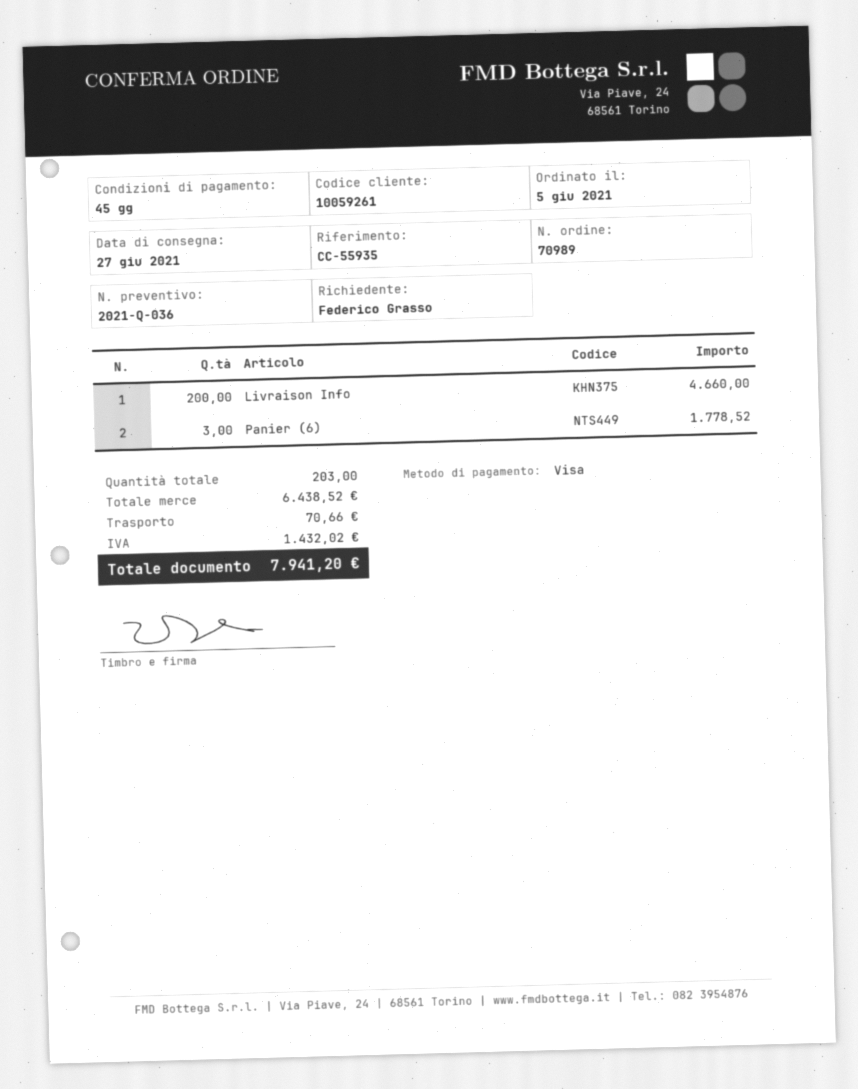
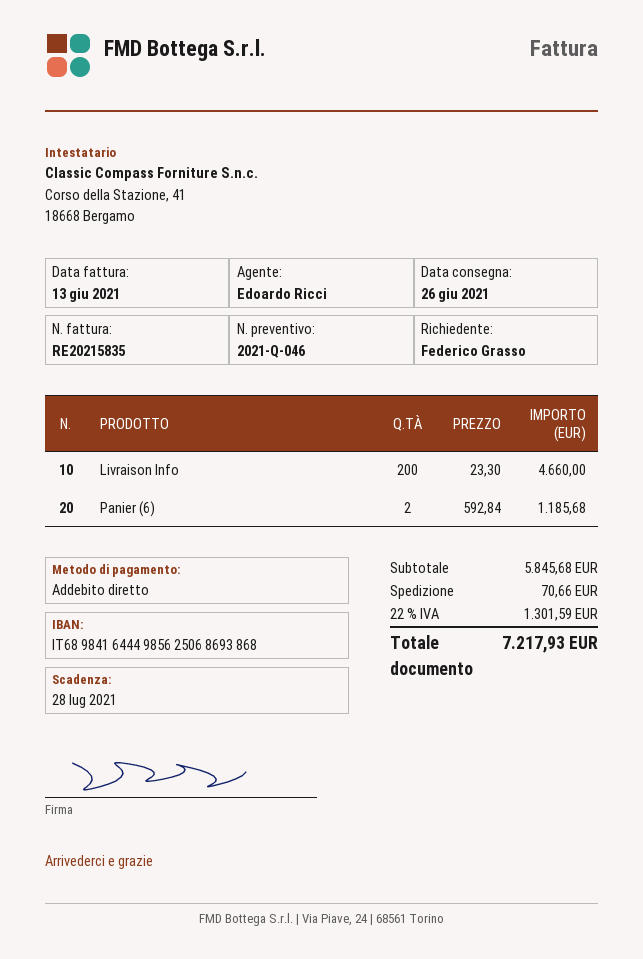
quote number: 2021-Q-036 -> 2021-Q-046
delivery date: 2021-06-27 -> 2021-06-26
payment method: Visa -> direct debit
Panier (6): 3 for 1778.52 -> 2 for 1185.68
subtotal: 6438.52 -> 5845.68
tax: 1432.02 -> 1301.59
total: 7941.20 -> 7217.93

